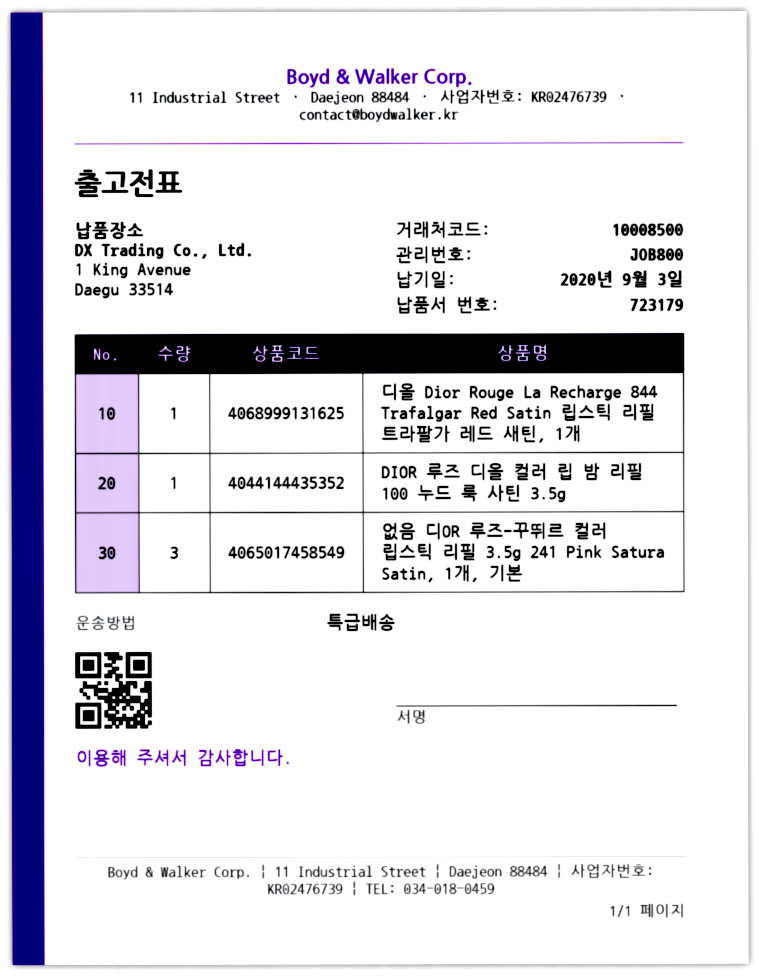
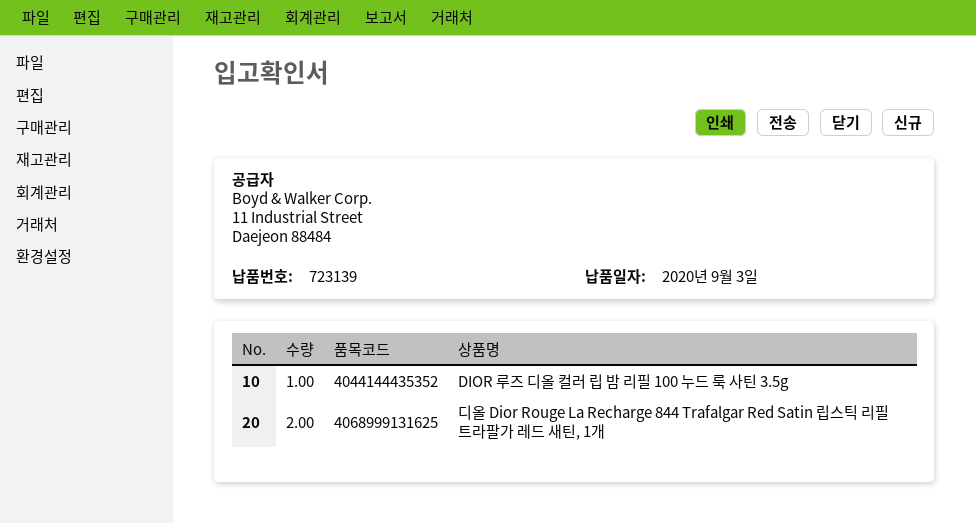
delivery note number: 723179 -> 723139
디올 Dior Rouge La Recharge 844 Trafalgar Red Satin 립스틱 리필 트라팔가 레드 새틴, 1개: 1 -> 2
없음 디OR 루즈-꾸뛰르 컬러 립스틱 리필 3.5g 241 Pink Satura Satin, 1개, 기본: 3 -> none

